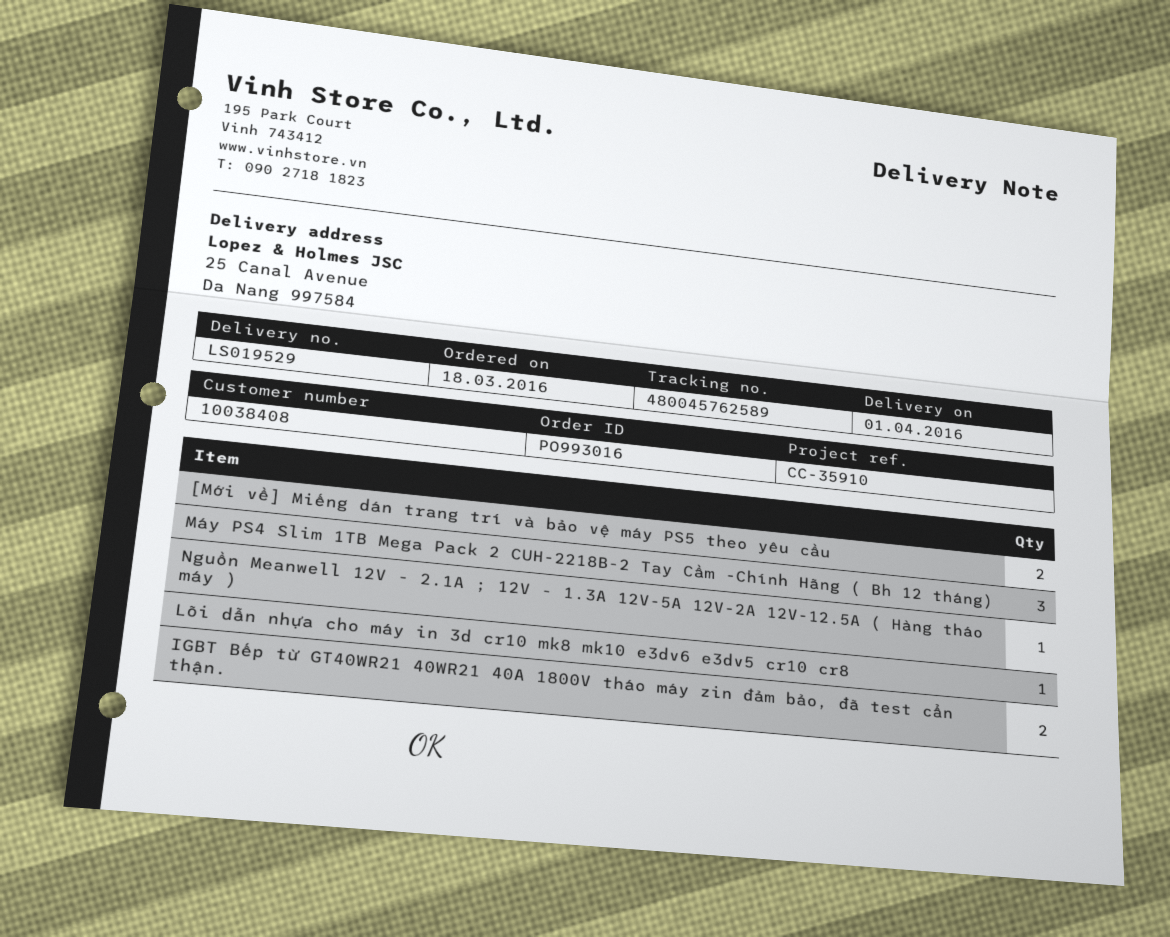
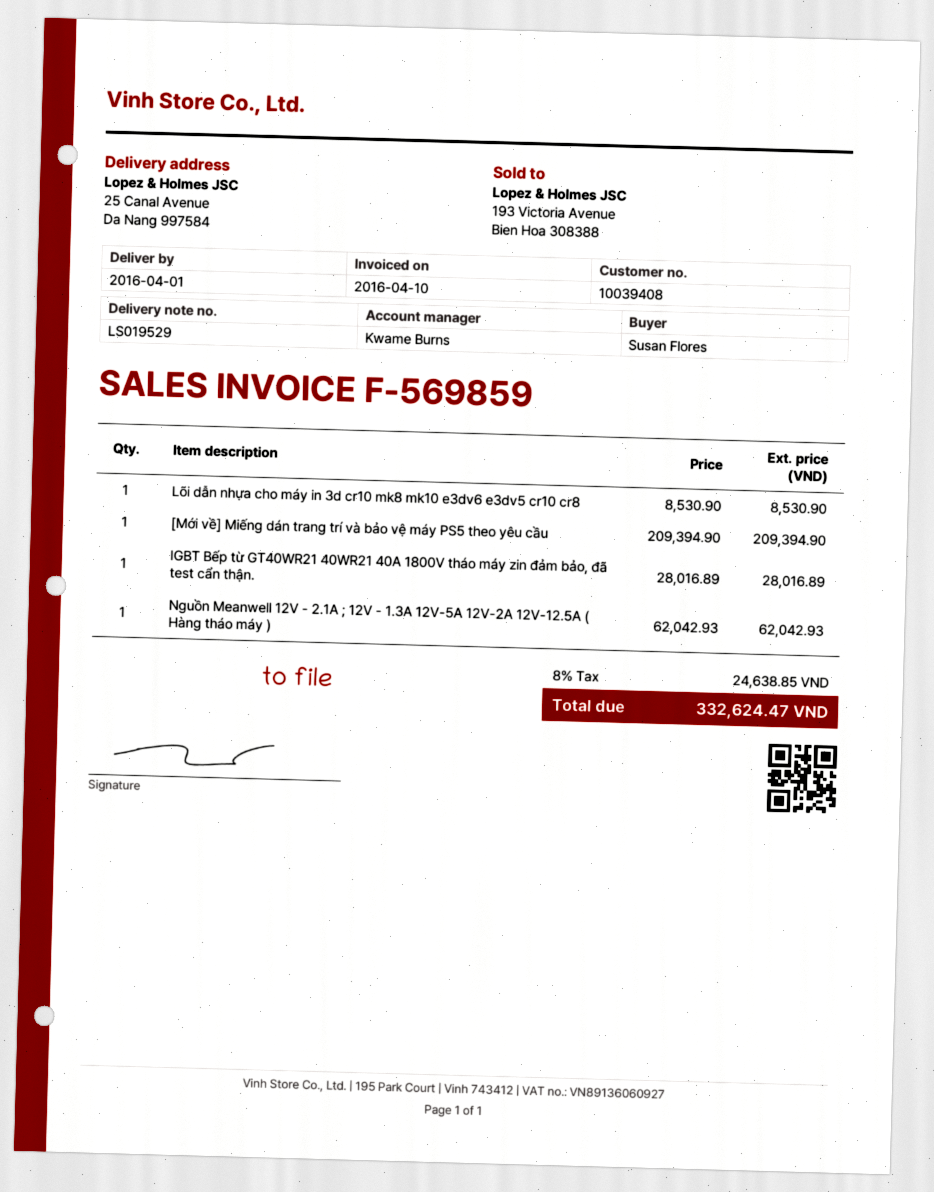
customer number: 10038408 -> 10039408
[Mới về] Miếng dán trang trí và bảo vệ máy PS5 theo yêu cầu: 2 -> 1
Máy PS4 Slim 1TB Mega Pack 2 CUH-2218B-2 Tay Cầm -Chính Hãng ( Bh 12 tháng): 3 -> none
IGBT Bếp từ GT40WR21 40WR21 40A 1800V tháo máy zin đảm bảo, đã test cẩn thận.: 2 -> 1

